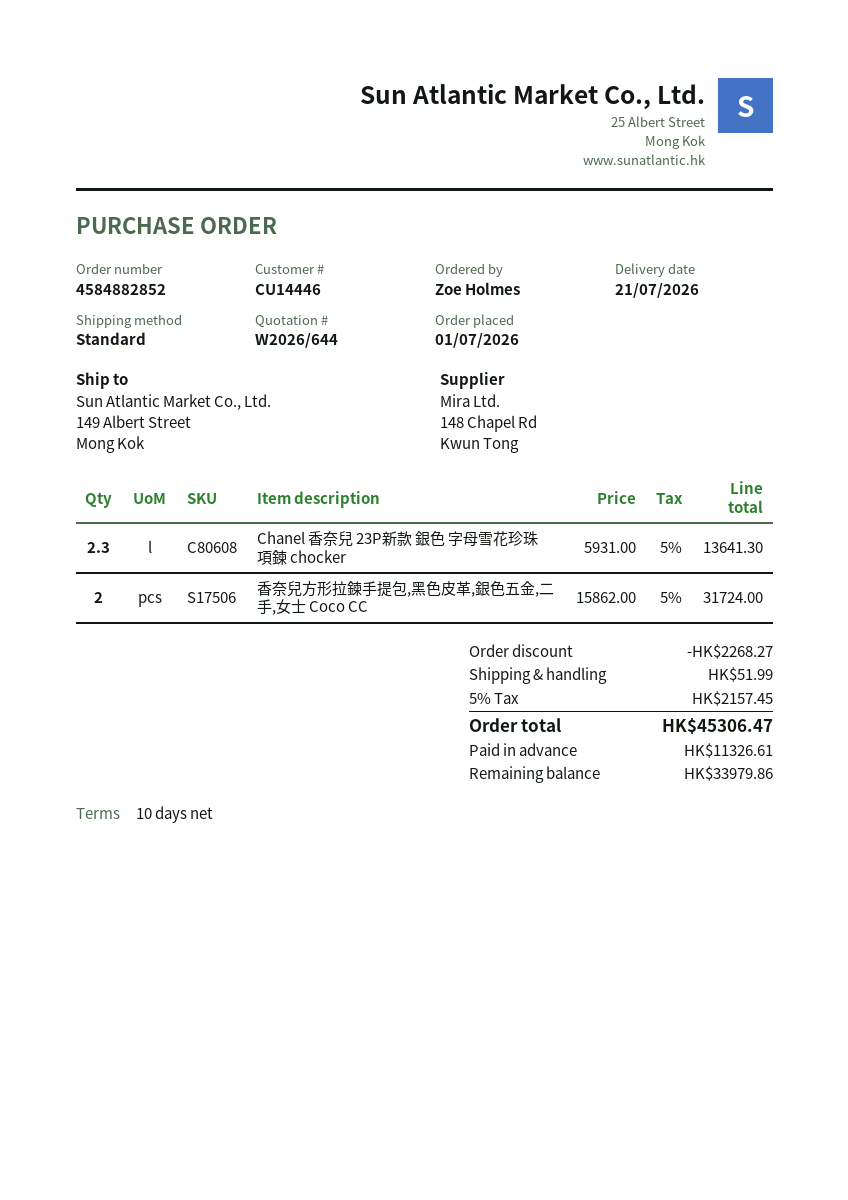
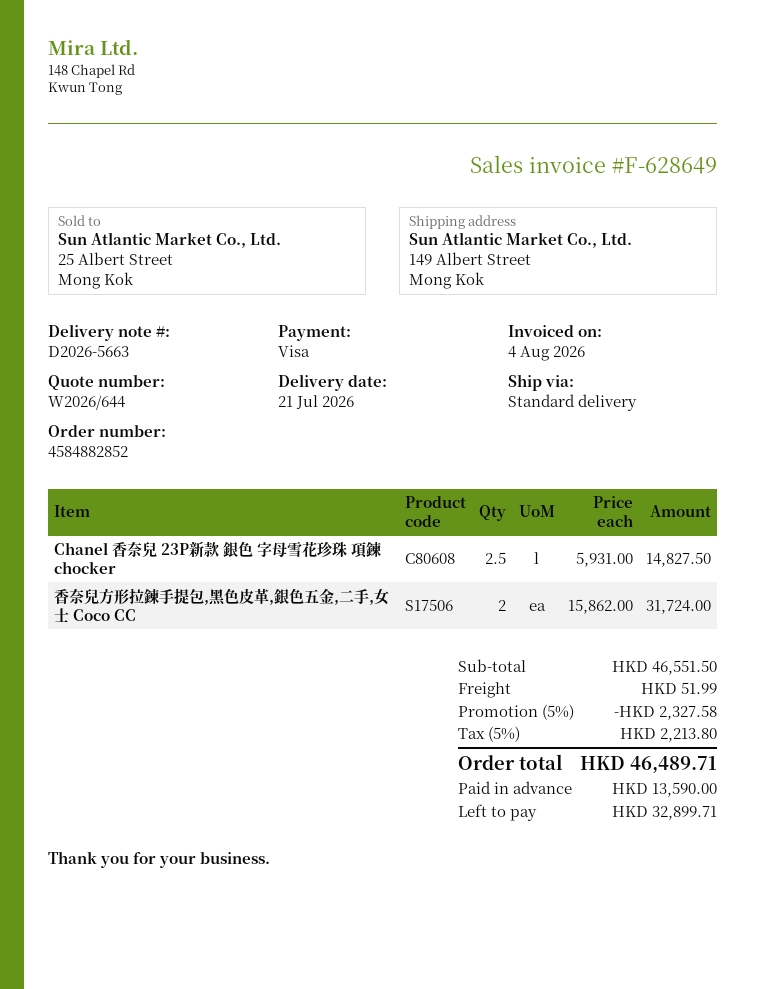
Chanel 香奈兒 23P新款 銀色 字母雪花珍珠 項鍊 chocker: 2.3 x 5931.00 = 13641.30 -> 2.5 x 5931.00 = 14827.50
discount: 2268.27 -> 2327.58
tax: 5% = 2157.45 -> 5% = 2213.80
total: 45306.47 -> 46489.71
deposit: 11326.61 -> 13590.00
balance: 33979.86 -> 32899.71

